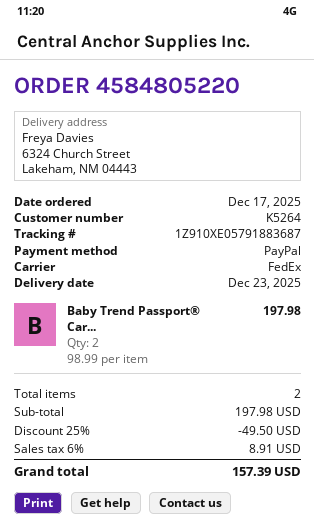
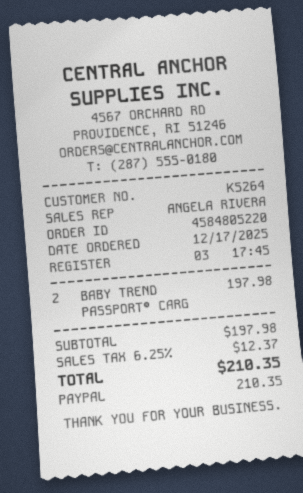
discount: 25% = 49.50 -> none
tax: 6% = 8.91 -> 6.25% = 12.37
total: 157.39 -> 210.35

